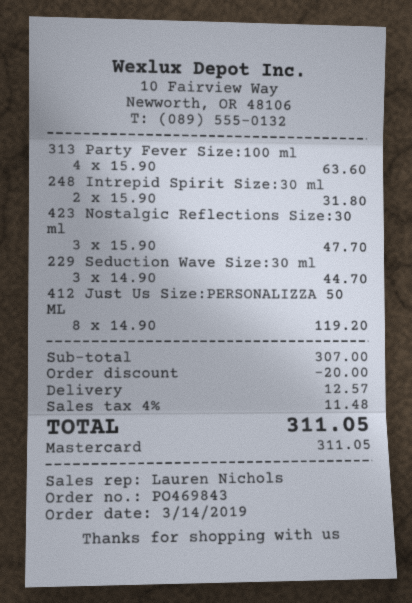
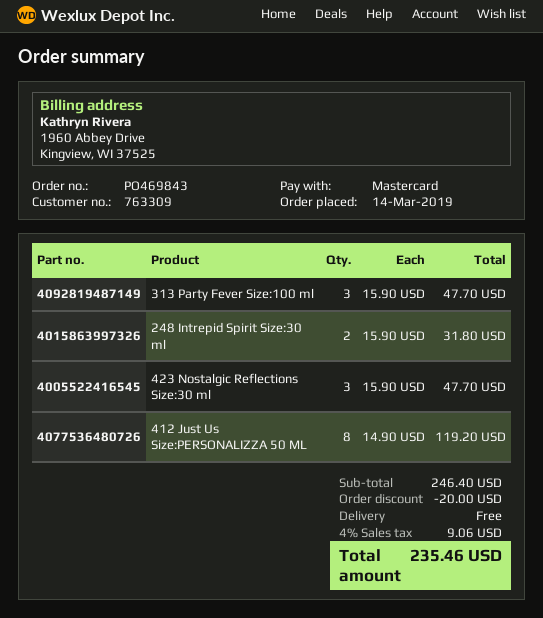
313 Party Fever Size:100 ml: 4 x 15.90 = 63.60 -> 3 x 15.90 = 47.70
229 Seduction Wave Size:30 ml: 3 x 14.90 = 44.70 -> none
subtotal: 307.00 -> 246.40
shipping: 12.57 -> 0.00
tax: 4% = 11.48 -> 4% = 9.06
total: 311.05 -> 235.46

